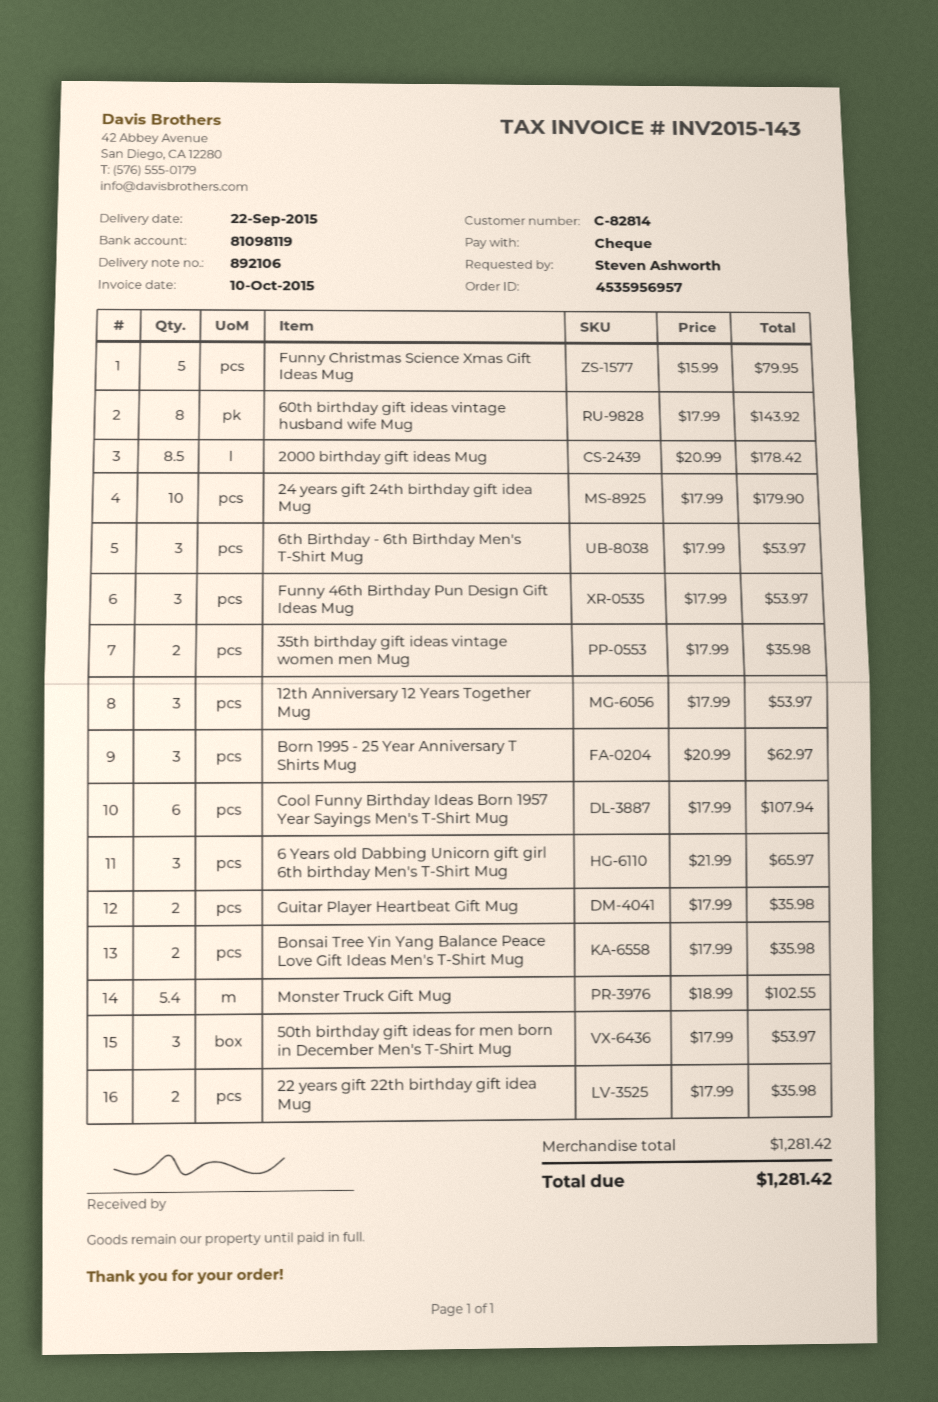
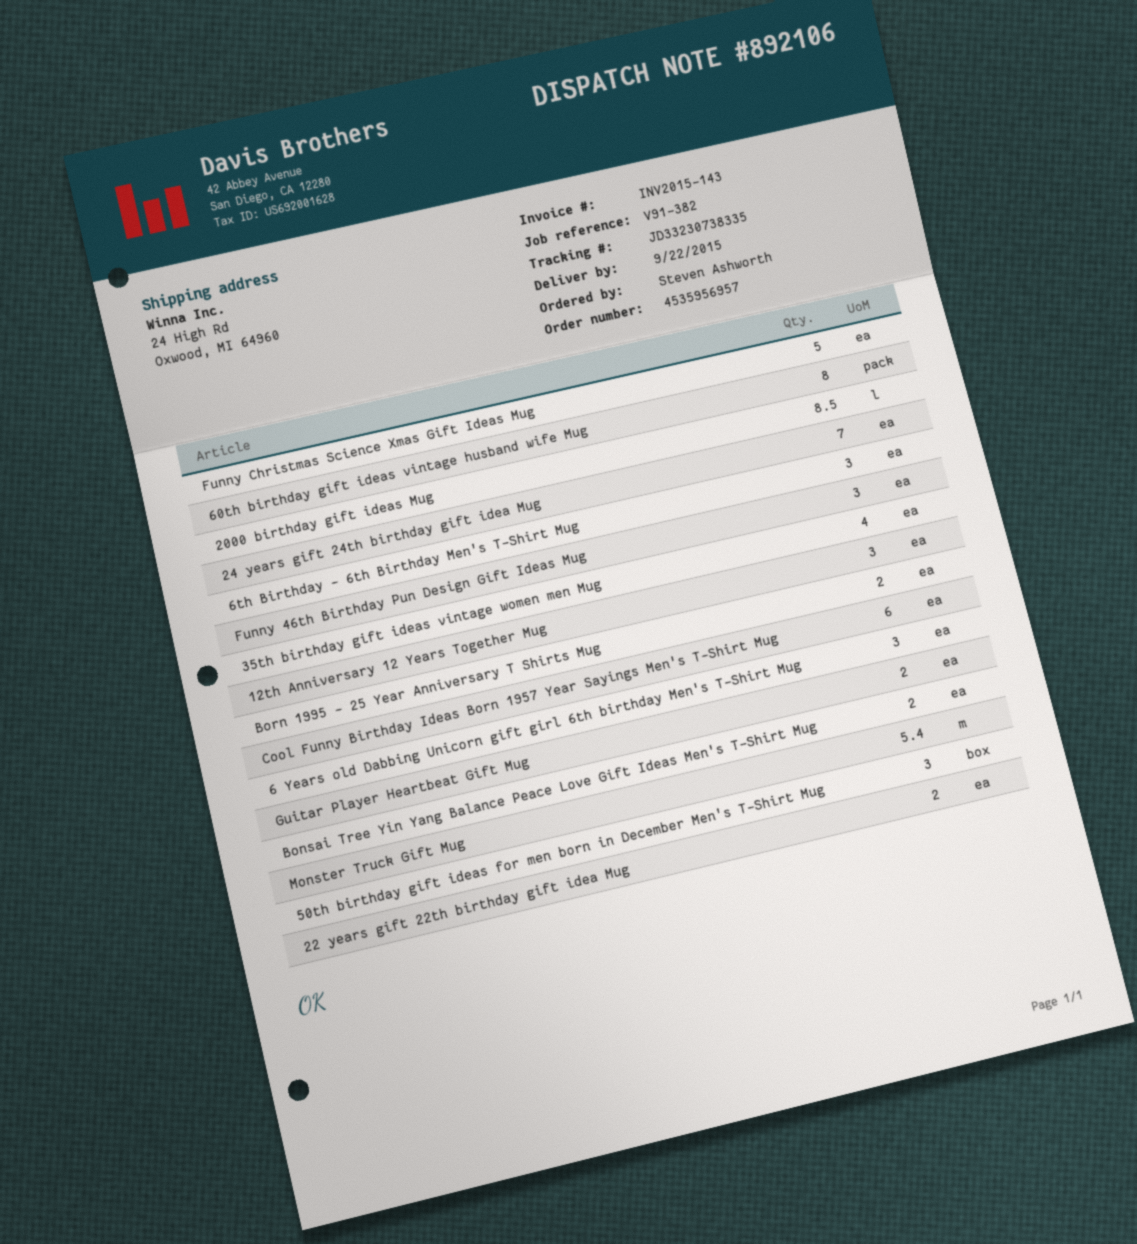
24 years gift 24th birthday gift idea Mug: 10 -> 7
35th birthday gift ideas vintage women men Mug: 2 -> 4
Born 1995 - 25 Year Anniversary T Shirts Mug: 3 -> 2

